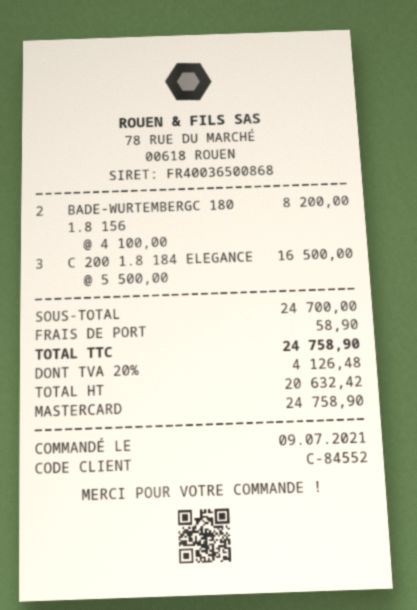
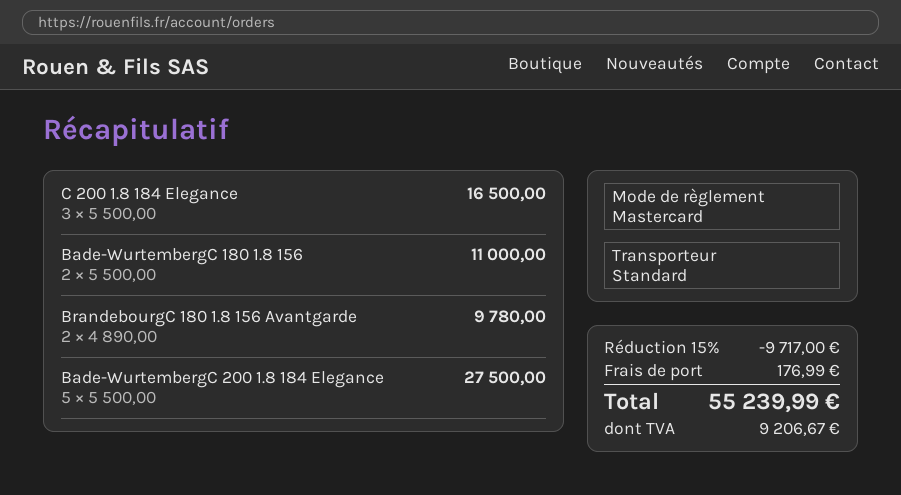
BADE-WURTEMBERGC 180 1.8 156: 2 x 4100.00 = 8200.00 -> 2 x 5500.00 = 11000.00
BrandebourgC 180 1.8 156 Avantgarde: none -> 2 x 4890.00 = 9780.00
Bade-WurtembergC 200 1.8 184 Elegance: none -> 5 x 5500.00 = 27500.00
discount: none -> 15% = 9717.00
shipping: 58.90 -> 176.99
tax: 4126.48 -> 9206.67
total: 24758.90 -> 55239.99

